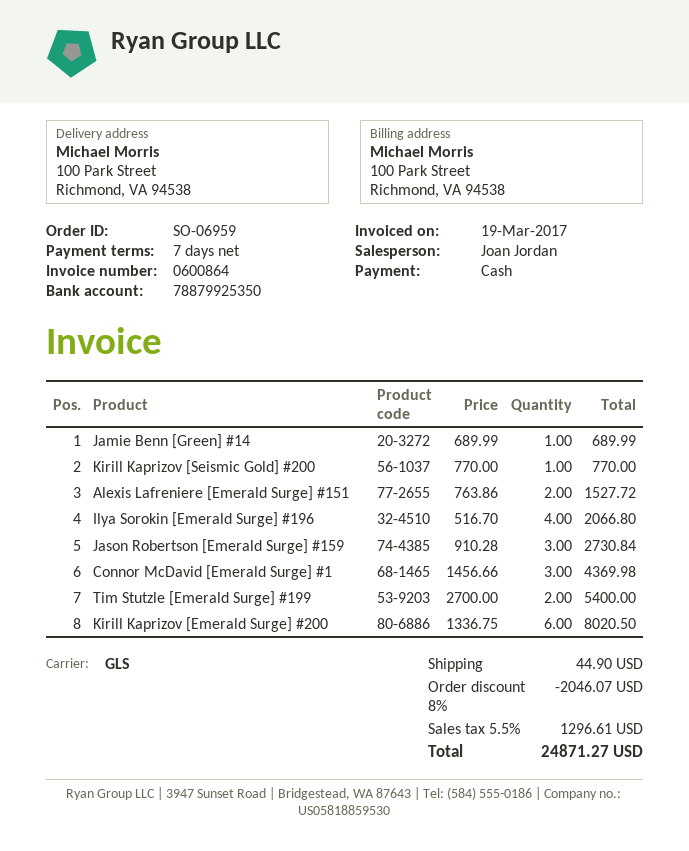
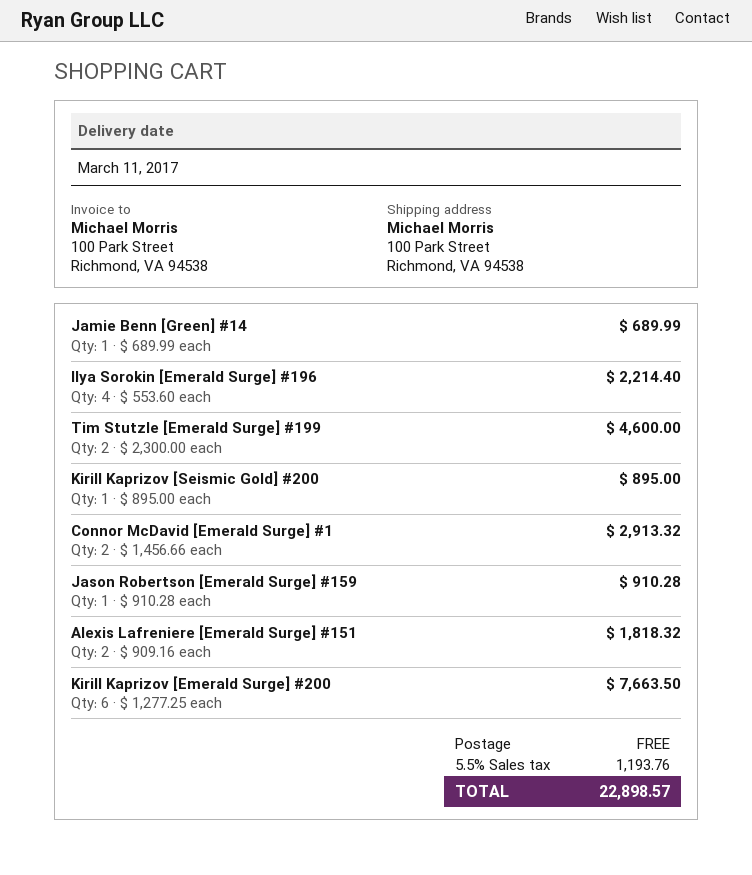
Kirill Kaprizov [Seismic Gold] #200: 1 x 770.00 = 770.00 -> 1 x 895.00 = 895.00
Alexis Lafreniere [Emerald Surge] #151: 2 x 763.86 = 1527.72 -> 2 x 909.16 = 1818.32
Ilya Sorokin [Emerald Surge] #196: 4 x 516.70 = 2066.80 -> 4 x 553.60 = 2214.40
Jason Robertson [Emerald Surge] #159: 3 x 910.28 = 2730.84 -> 1 x 910.28 = 910.28
Connor McDavid [Emerald Surge] #1: 3 x 1456.66 = 4369.98 -> 2 x 1456.66 = 2913.32
Tim Stutzle [Emerald Surge] #199: 2 x 2700.00 = 5400.00 -> 2 x 2300.00 = 4600.00
Kirill Kaprizov [Emerald Surge] #200: 6 x 1336.75 = 8020.50 -> 6 x 1277.25 = 7663.50
discount: 8% = 2046.07 -> none
shipping: 44.90 -> 0.00
tax: 5.5% = 1296.61 -> 5.5% = 1193.76
total: 24871.27 -> 22898.57

